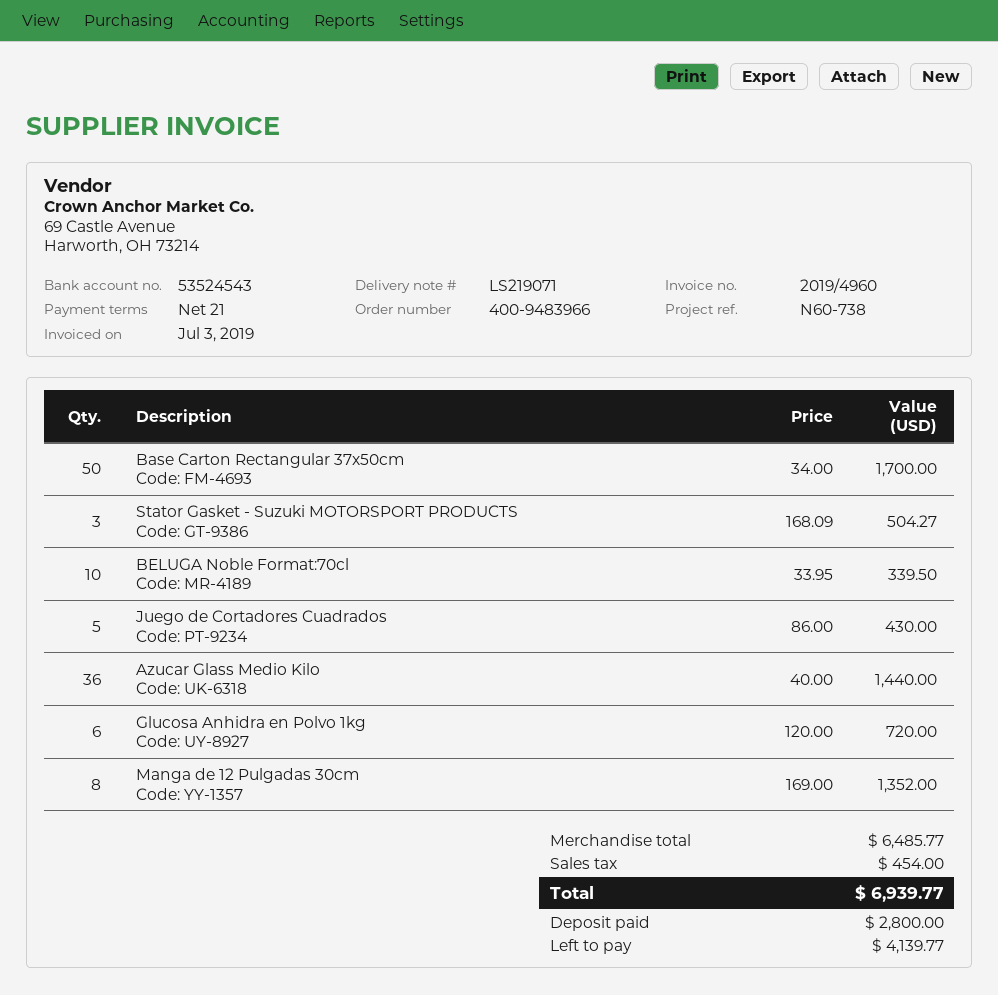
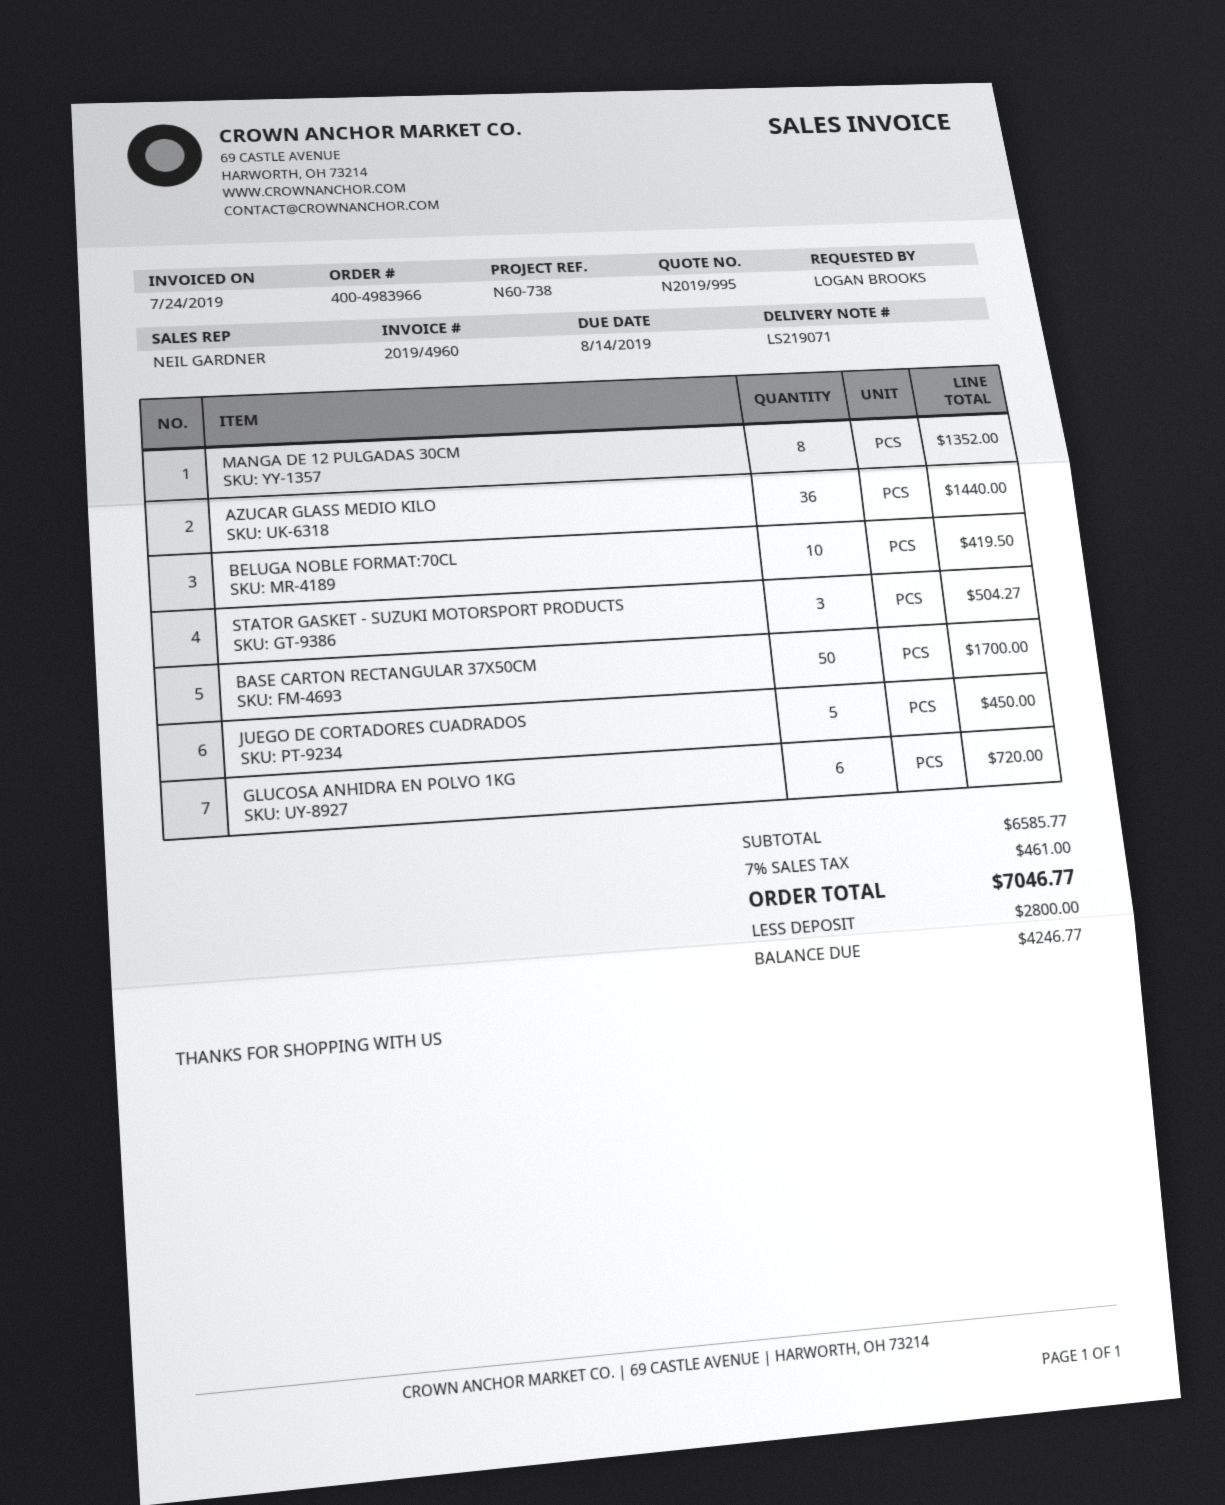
order number: 400-9483966 -> 400-4983966
invoice date: 2019-07-03 -> 2019-07-24
BELUGA Noble Format:70cl: 10 for 339.50 -> 10 for 419.50
Juego de Cortadores Cuadrados: 5 for 430.00 -> 5 for 450.00
subtotal: 6485.77 -> 6585.77
tax: 454.00 -> 461.00
total: 6939.77 -> 7046.77
balance: 4139.77 -> 4246.77

